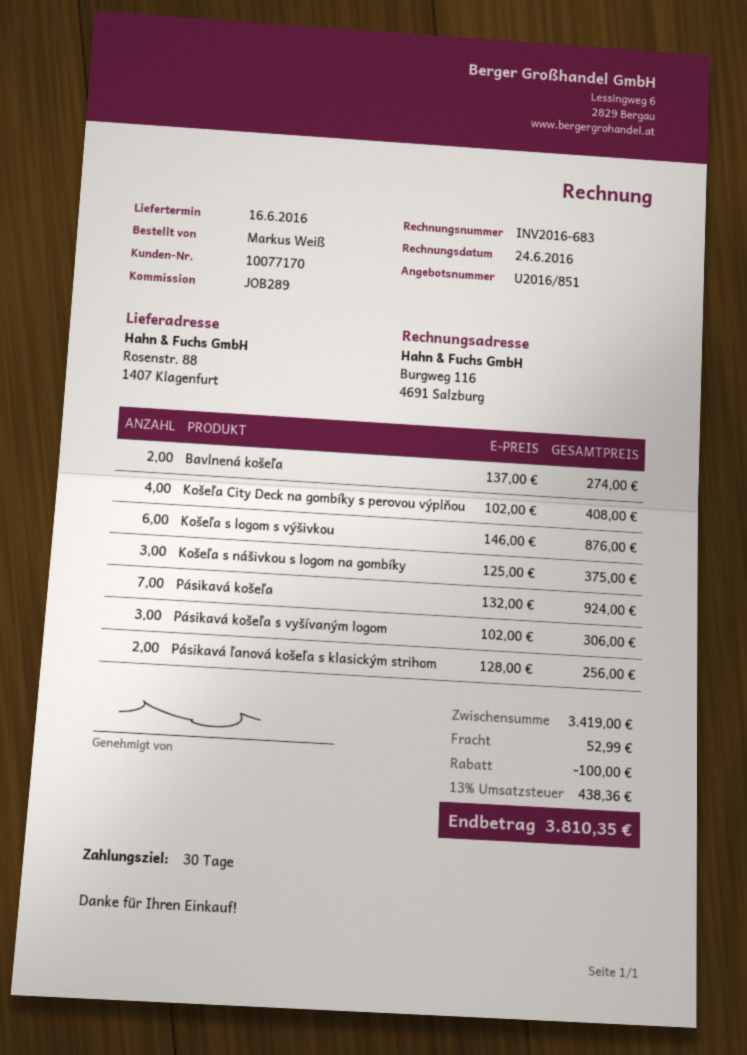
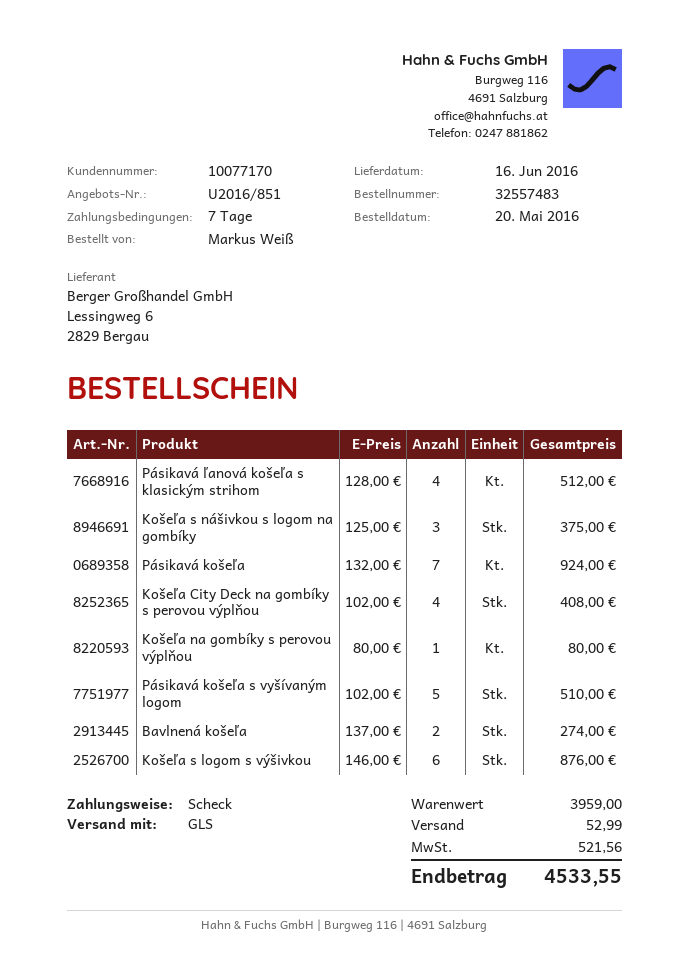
payment terms: 30 days -> 7 days
Pásikavá košeľa s vyšívaným logom: 3 x 102.00 = 306.00 -> 5 x 102.00 = 510.00
Pásikavá ľanová košeľa s klasickým strihom: 2 x 128.00 = 256.00 -> 4 x 128.00 = 512.00
Košeľa na gombíky s perovou výplňou: none -> 1 x 80.00 = 80.00
subtotal: 3419.00 -> 3959.00
discount: 100.00 -> none
tax: 438.36 -> 521.56
total: 3810.35 -> 4533.55

